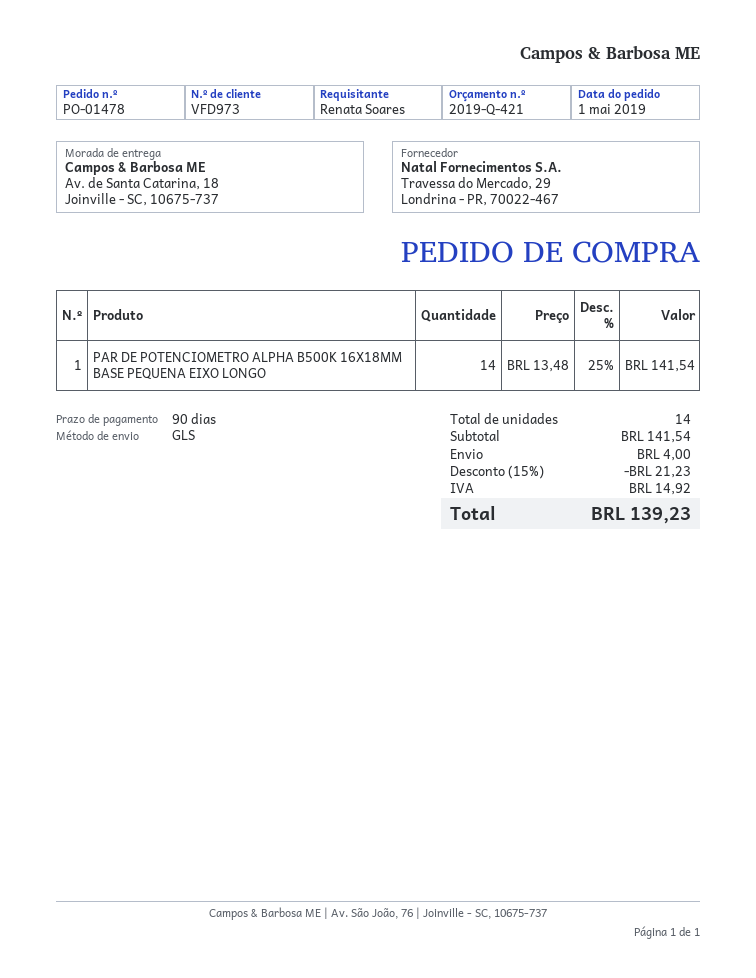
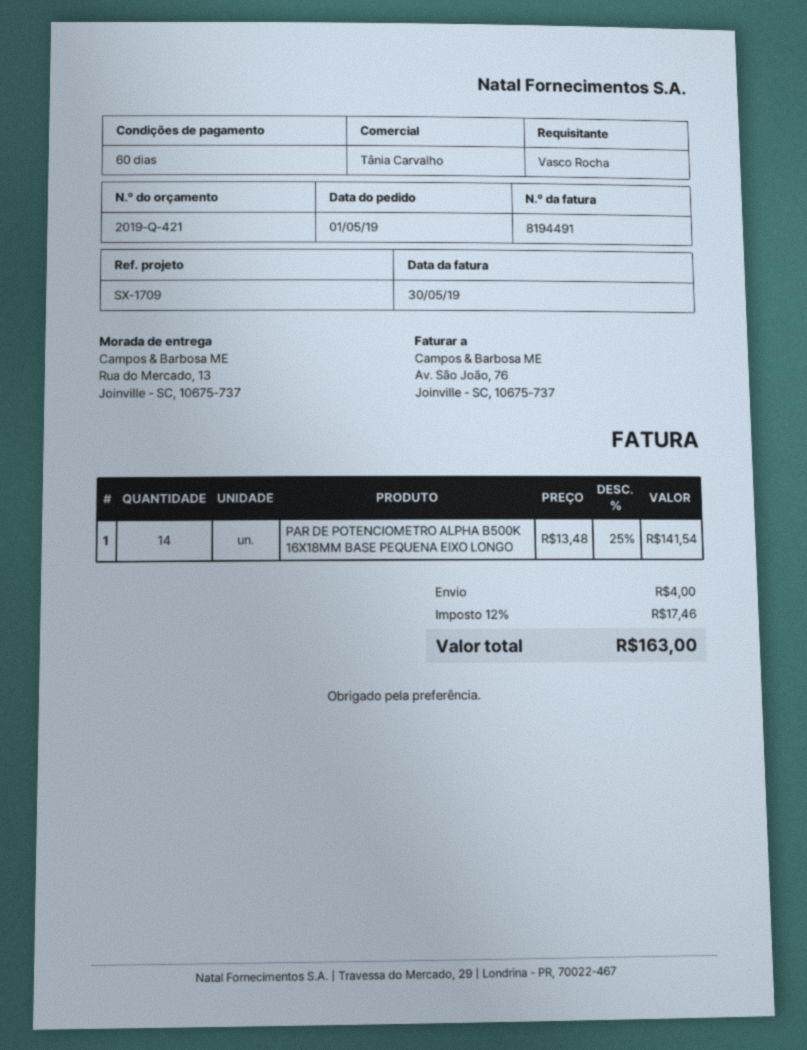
payment terms: 90 days -> 60 days
ordered by: Renata Soares -> Vasco Rocha
ship to: Av. de Santa Catarina, 18, Joinville - SC, 10675-737 -> Rua do Mercado, 13, Joinville - SC, 10675-737
discount: 15% = 21.23 -> none
tax: 14.92 -> 17.46
total: 139.23 -> 163.00

